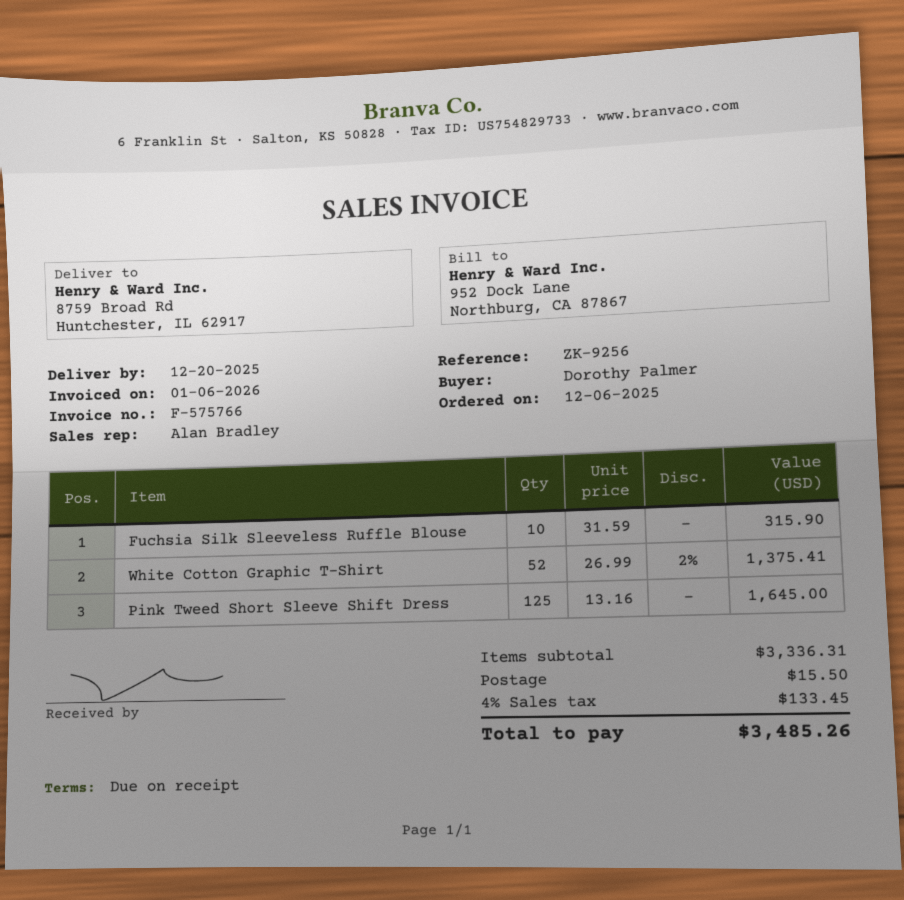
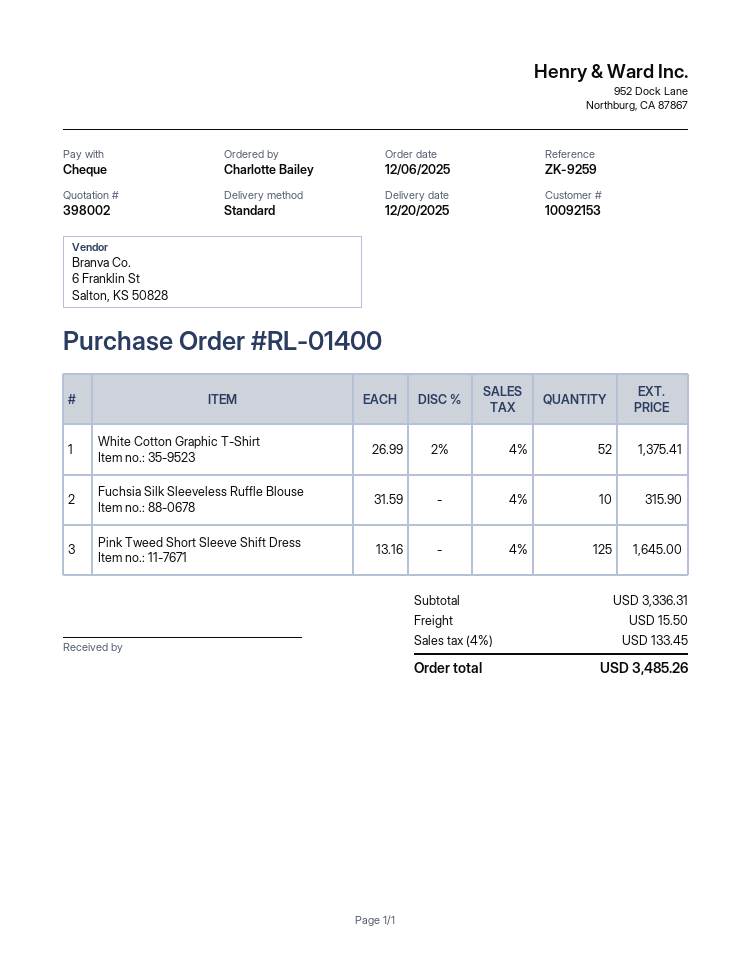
reference: ZK-9256 -> ZK-9259
ordered by: Dorothy Palmer -> Charlotte Bailey

